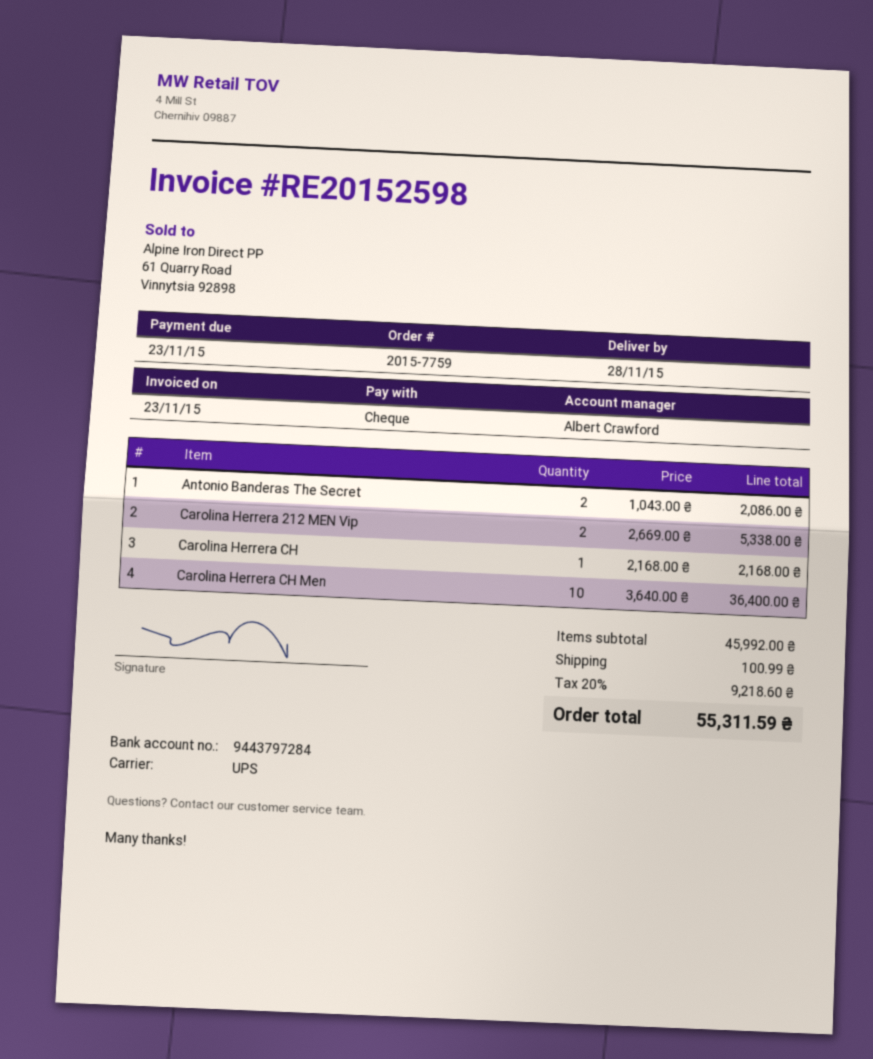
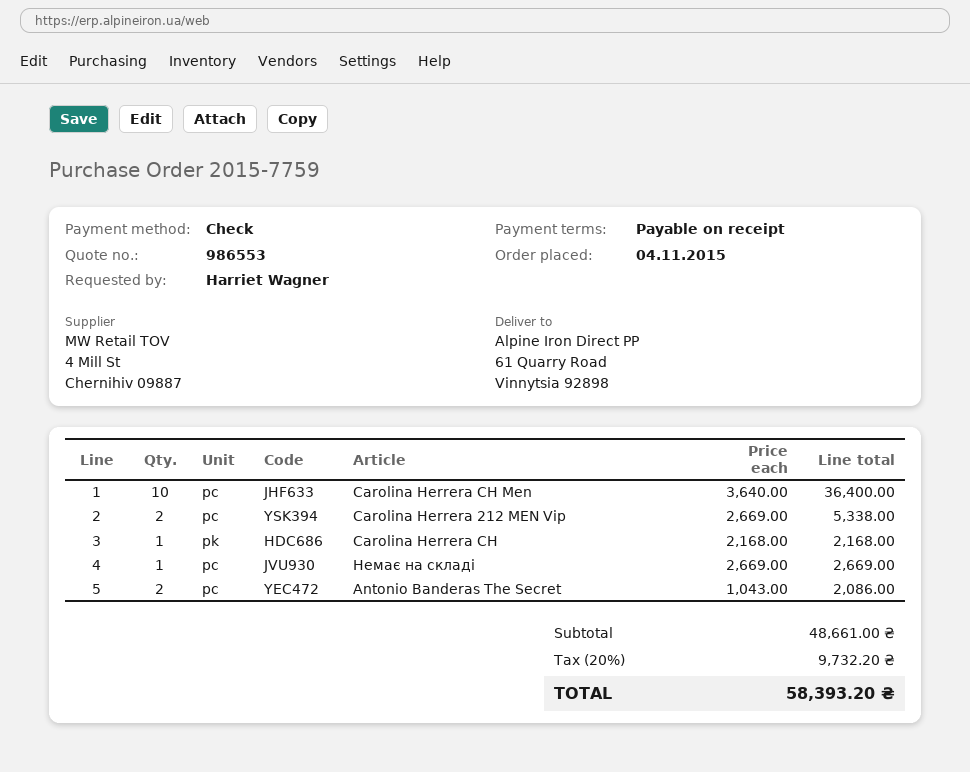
Немає на складі: none -> 1 x 2669.00 = 2669.00
subtotal: 45992.00 -> 48661.00
shipping: 100.99 -> none
tax: 20% = 9218.60 -> 20% = 9732.20
total: 55311.59 -> 58393.20

